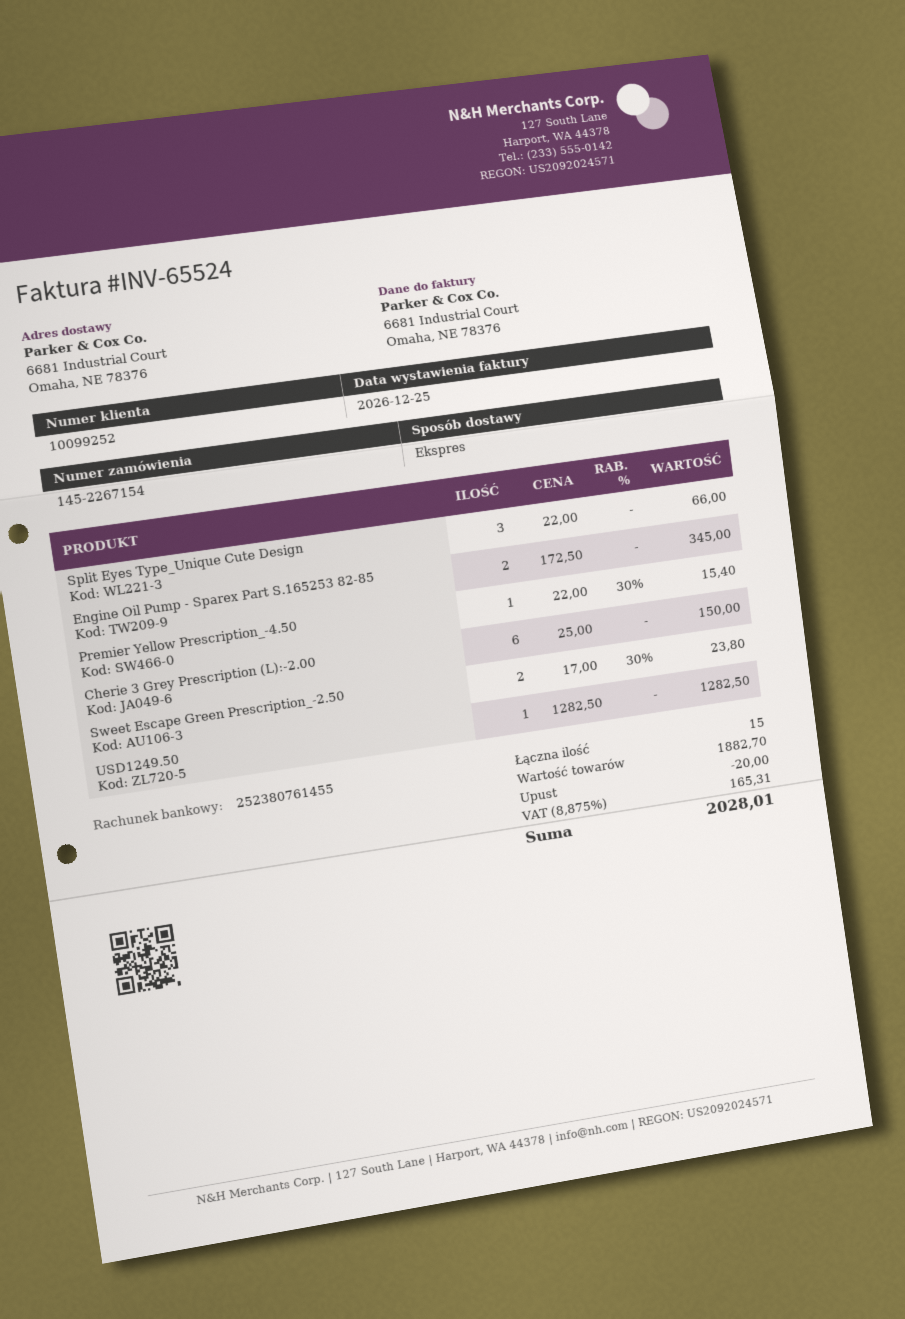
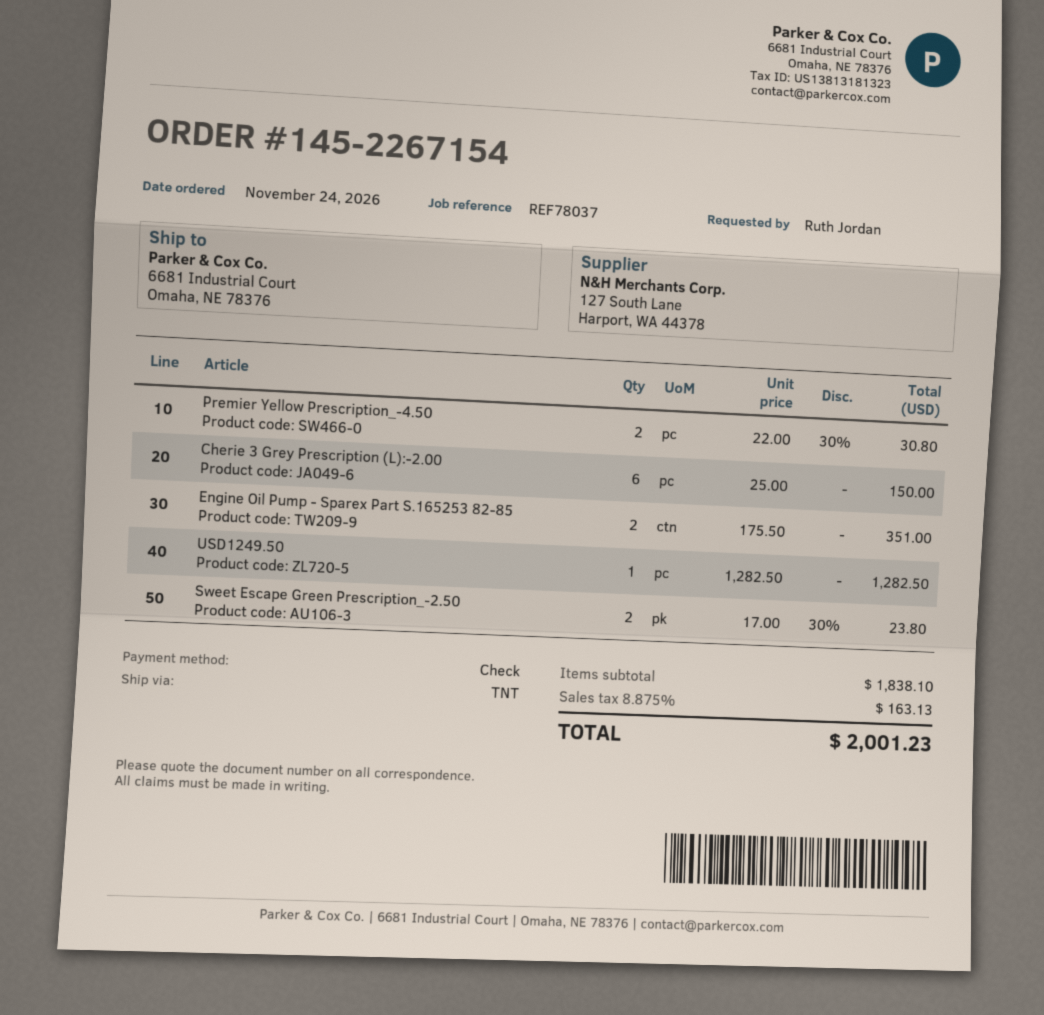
shipping method: express -> TNT
Split Eyes Type_Unique Cute Design: 3 x 22.00 = 66.00 -> none
Engine Oil Pump - Sparex Part S.165253 82-85: 2 x 172.50 = 345.00 -> 2 x 175.50 = 351.00
Premier Yellow Prescription_-4.50: 1 x 22.00 - 30% = 15.40 -> 2 x 22.00 - 30% = 30.80
subtotal: 1882.70 -> 1838.10
discount: 20.00 -> none
tax: 8.875% = 165.31 -> 8.875% = 163.13
total: 2028.01 -> 2001.23

